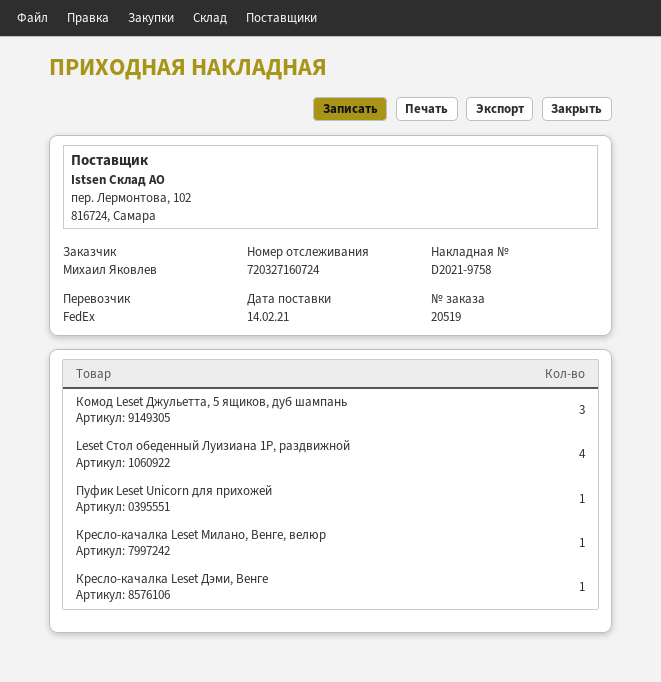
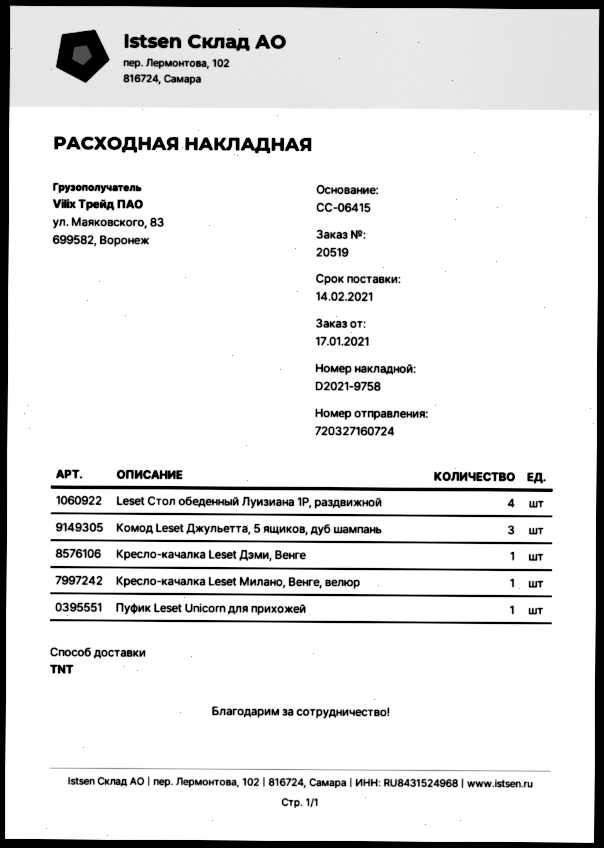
shipping method: FedEx -> TNT

